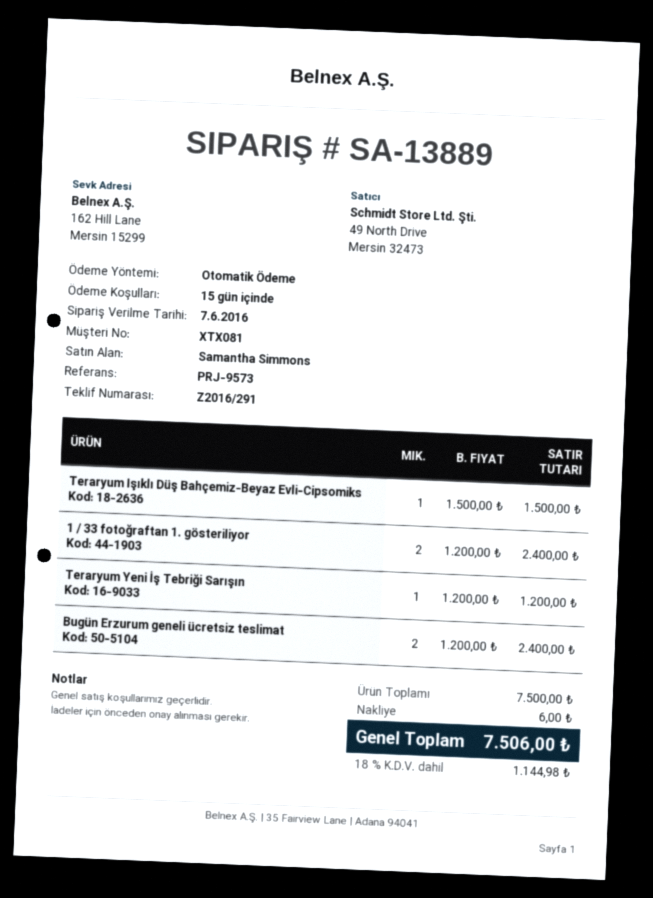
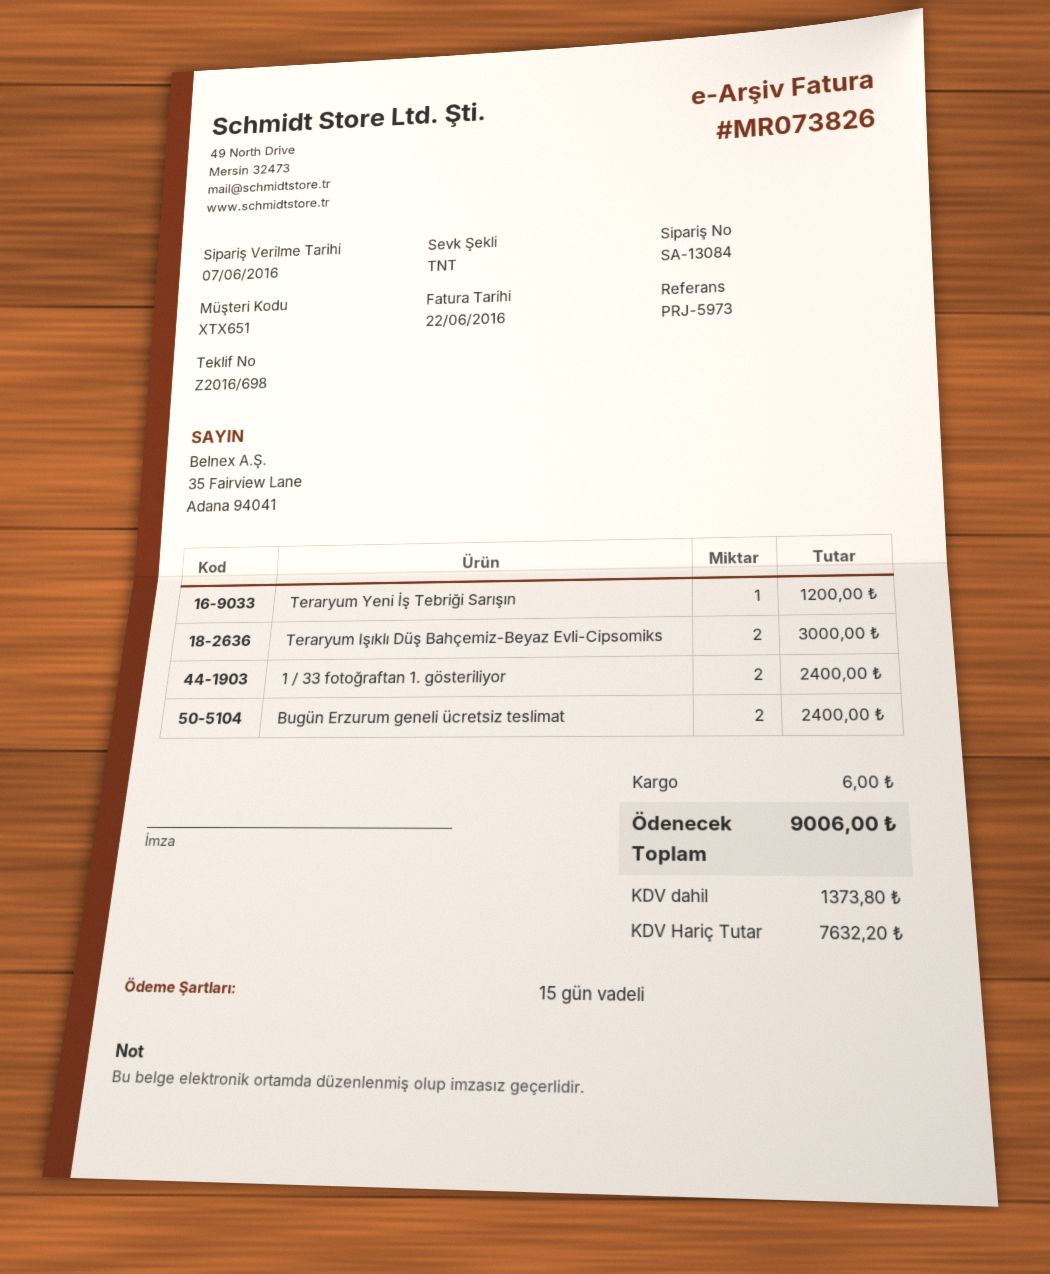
quote number: Z2016/291 -> Z2016/698
order number: SA-13889 -> SA-13084
customer number: XTX081 -> XTX651
reference: PRJ-9573 -> PRJ-5973
Teraryum Işıklı Düş Bahçemiz-Beyaz Evli-Cipsomiks: 1 for 1500.00 -> 2 for 3000.00
tax: 1144.98 -> 1373.80
total: 7506.00 -> 9006.00

